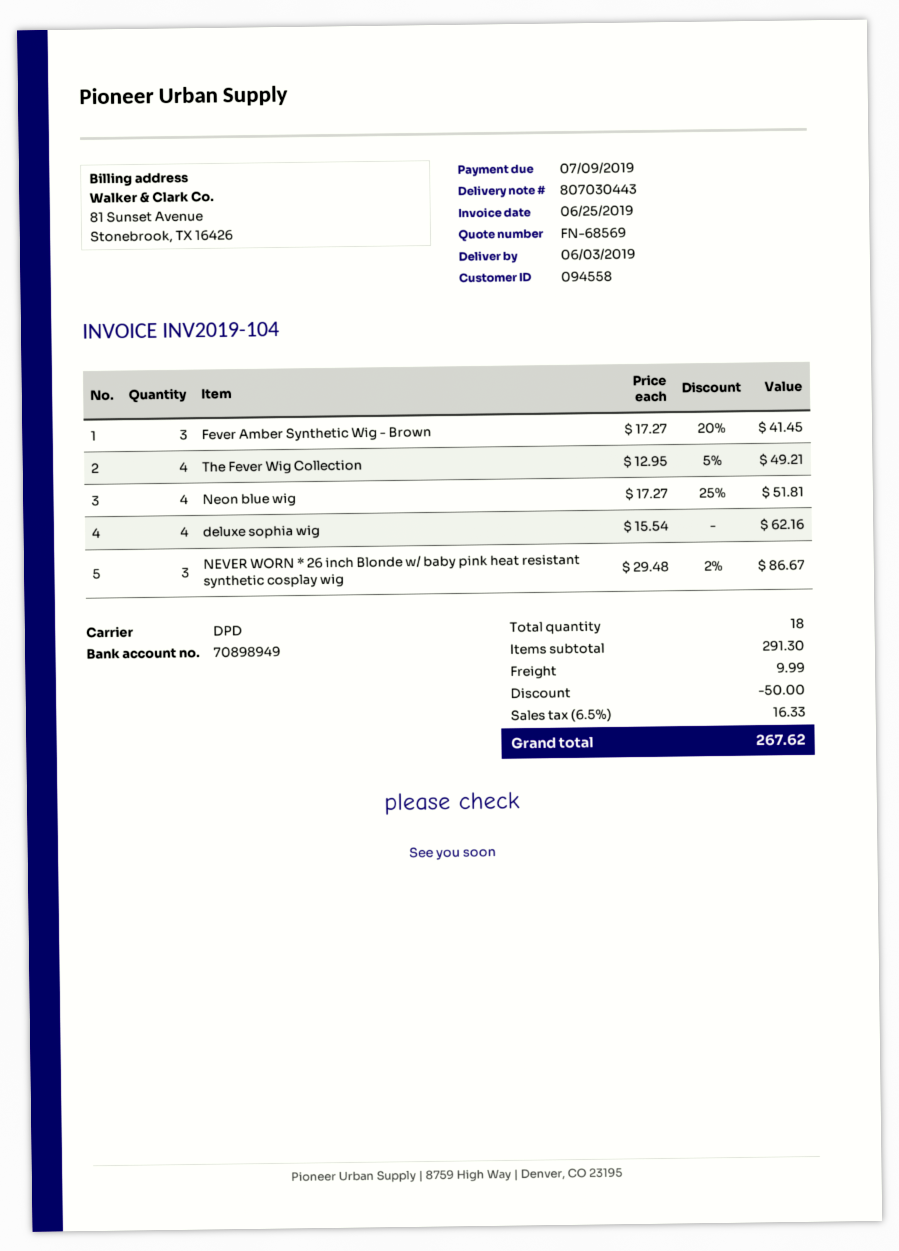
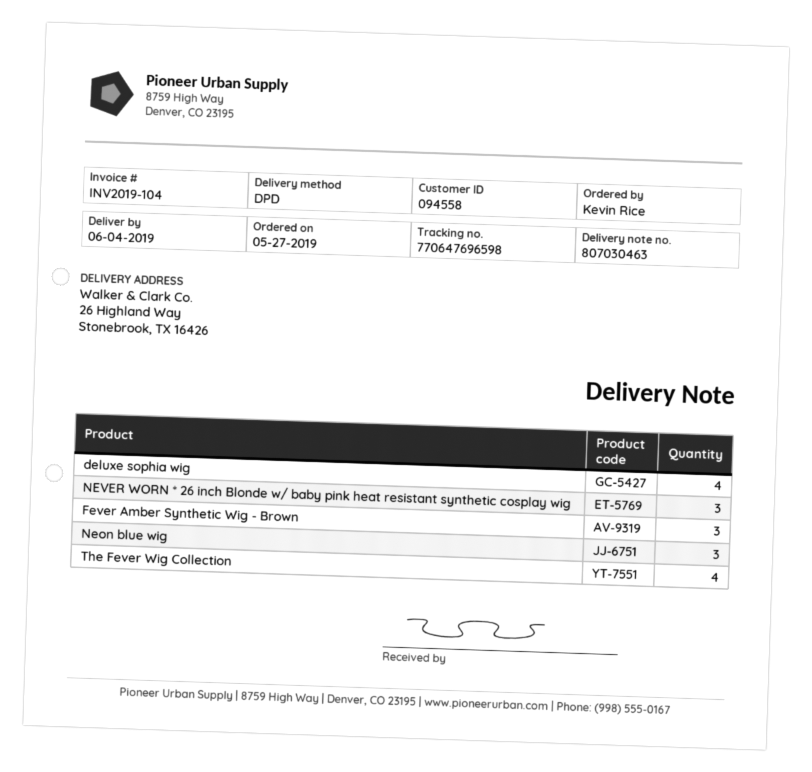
delivery note number: 807030443 -> 807030463
delivery date: 2019-06-03 -> 2019-06-04
Neon blue wig: 4 -> 3

